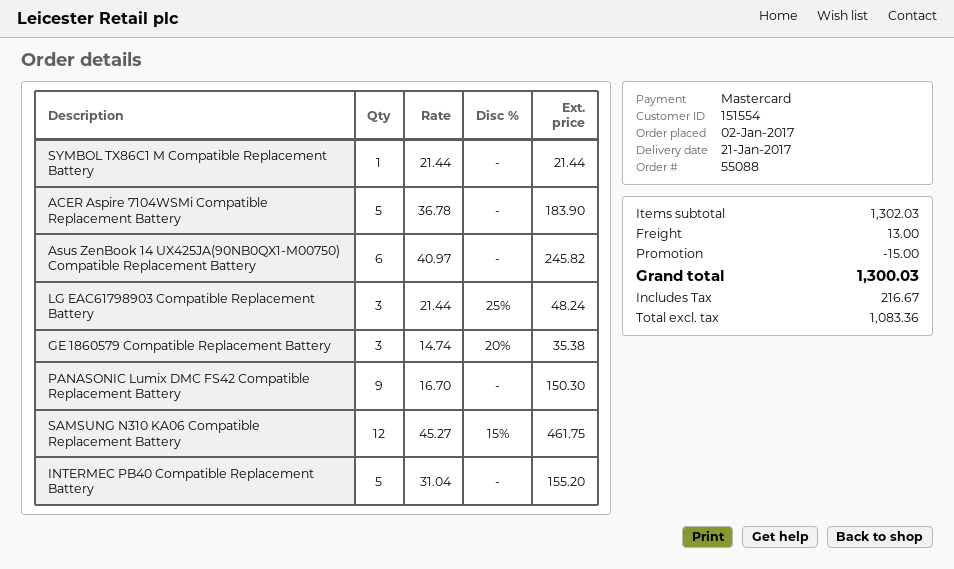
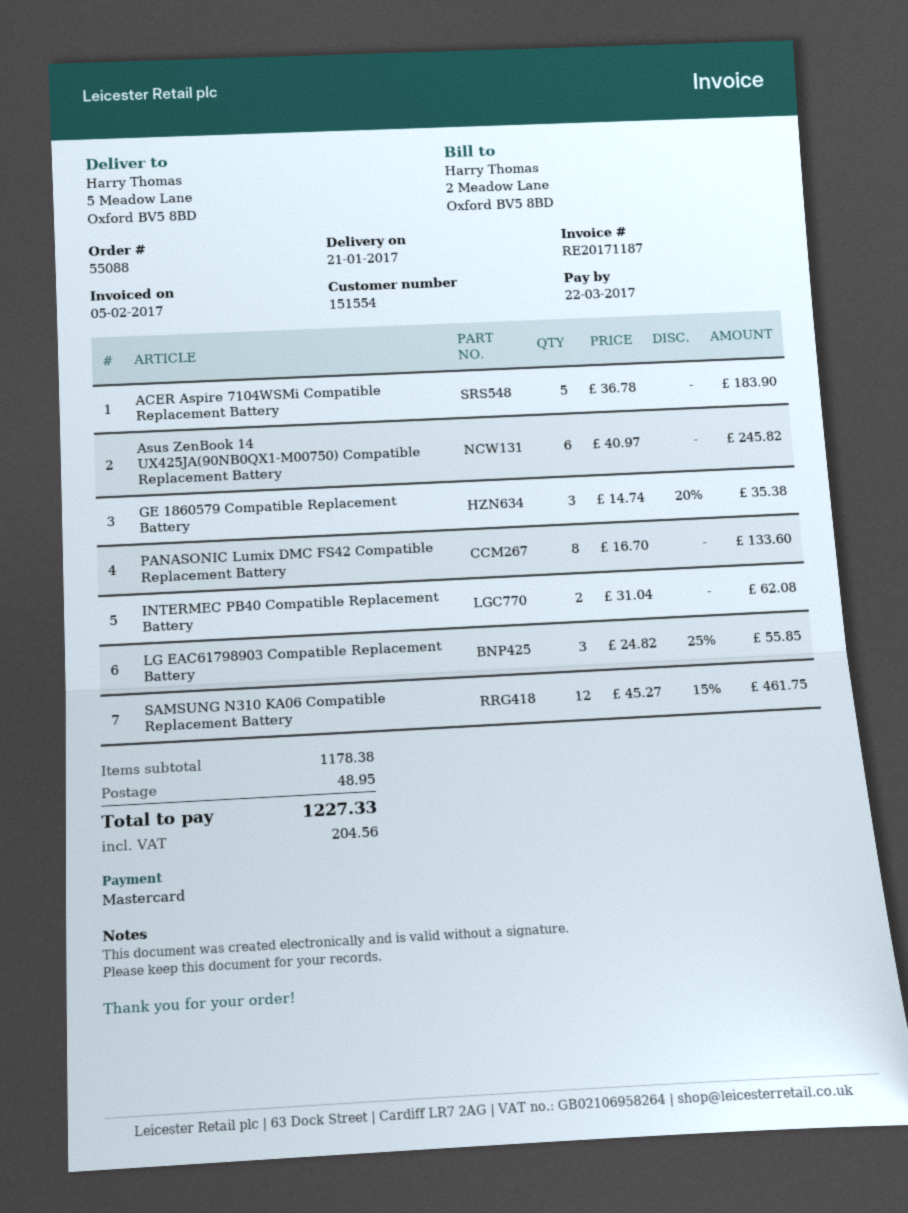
SYMBOL TX86C1 M Compatible Replacement Battery: 1 x 21.44 = 21.44 -> none
LG EAC61798903 Compatible Replacement Battery: 3 x 21.44 - 25% = 48.24 -> 3 x 24.82 - 25% = 55.85
PANASONIC Lumix DMC FS42 Compatible Replacement Battery: 9 x 16.70 = 150.30 -> 8 x 16.70 = 133.60
INTERMEC PB40 Compatible Replacement Battery: 5 x 31.04 = 155.20 -> 2 x 31.04 = 62.08
subtotal: 1302.03 -> 1178.38
discount: 15.00 -> none
shipping: 13.00 -> 48.95
tax: 216.67 -> 204.56
total: 1300.03 -> 1227.33

